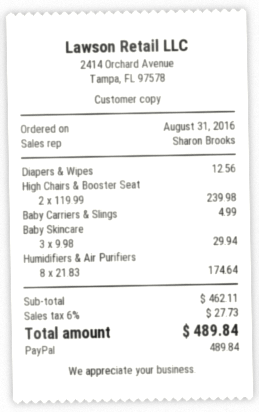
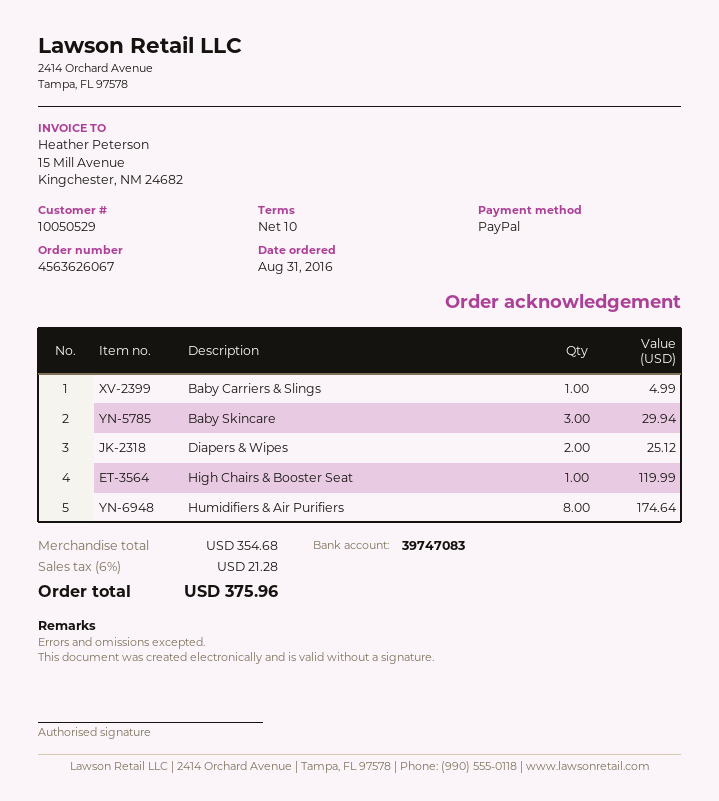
Diapers & Wipes: 1 for 12.56 -> 2 for 25.12
High Chairs & Booster Seat: 2 for 239.98 -> 1 for 119.99
subtotal: 462.11 -> 354.68
tax: 6% = 27.73 -> 6% = 21.28
total: 489.84 -> 375.96

